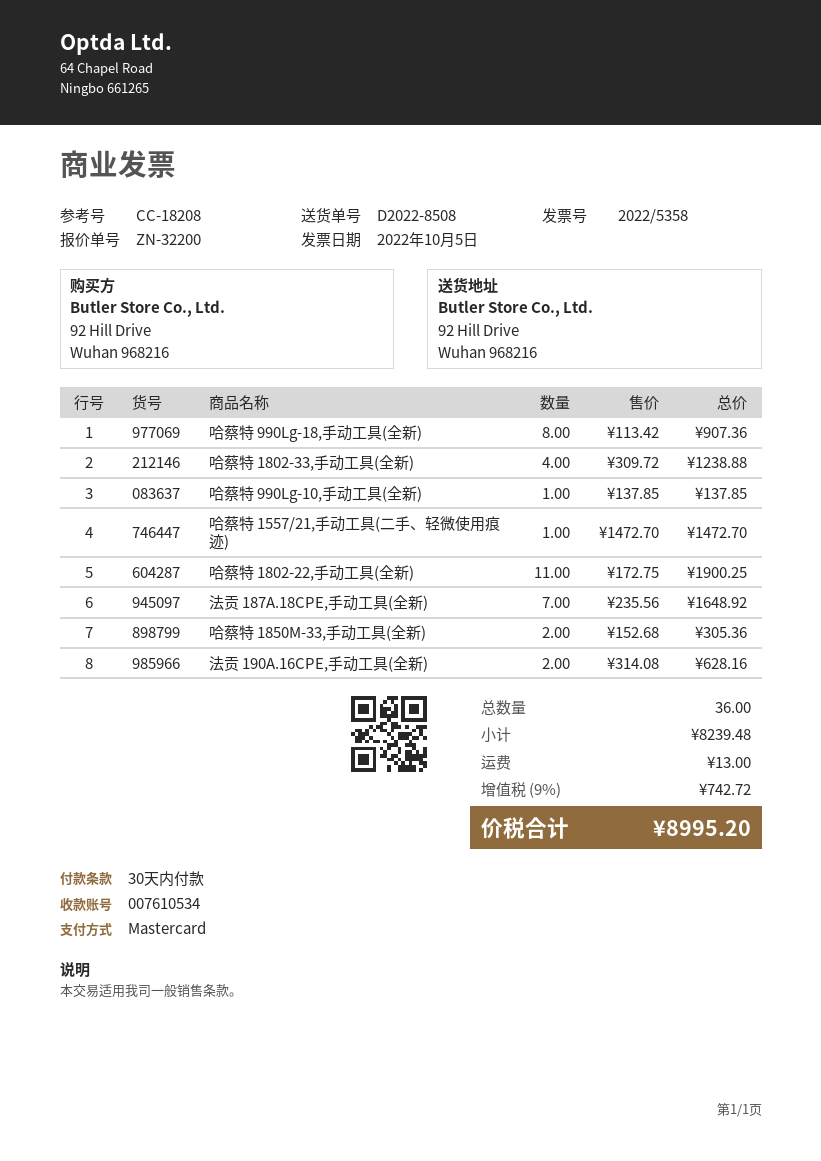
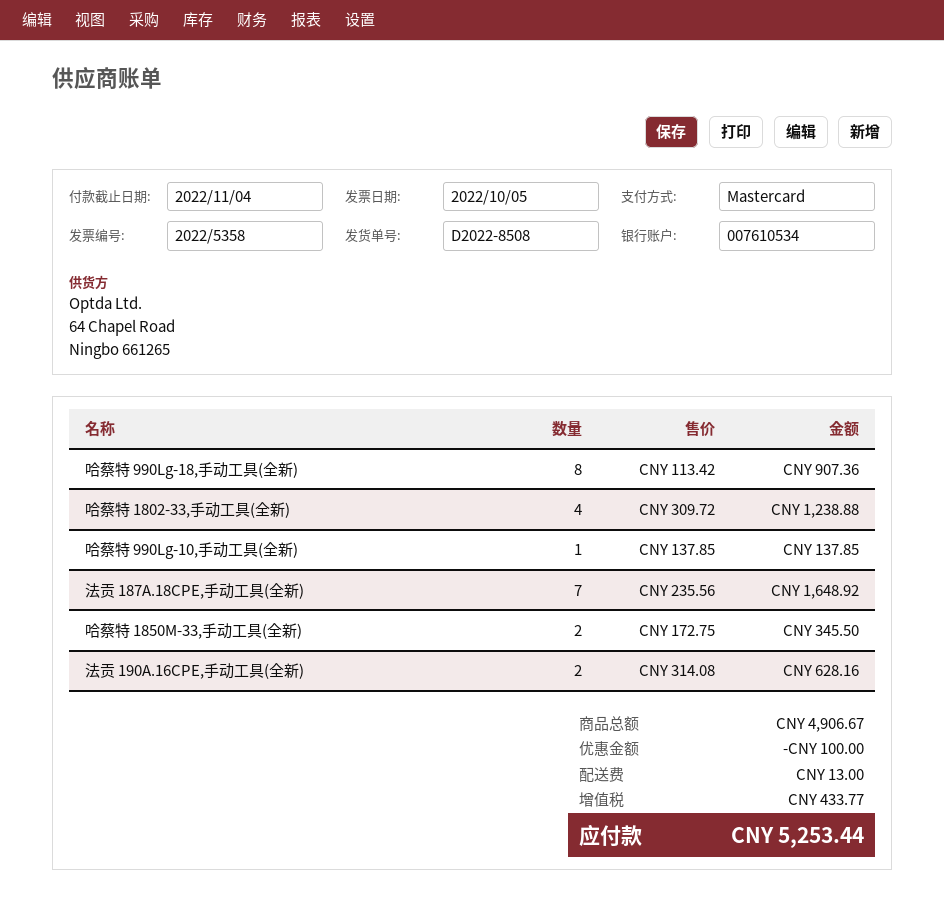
哈蔡特 1557/21,手动工具(二手、轻微使用痕迹): 1 x 1472.70 = 1472.70 -> none
哈蔡特 1802-22,手动工具(全新): 11 x 172.75 = 1900.25 -> none
哈蔡特 1850M-33,手动工具(全新): 2 x 152.68 = 305.36 -> 2 x 172.75 = 345.50
subtotal: 8239.48 -> 4906.67
discount: none -> 100.00
tax: 742.72 -> 433.77
total: 8995.20 -> 5253.44

